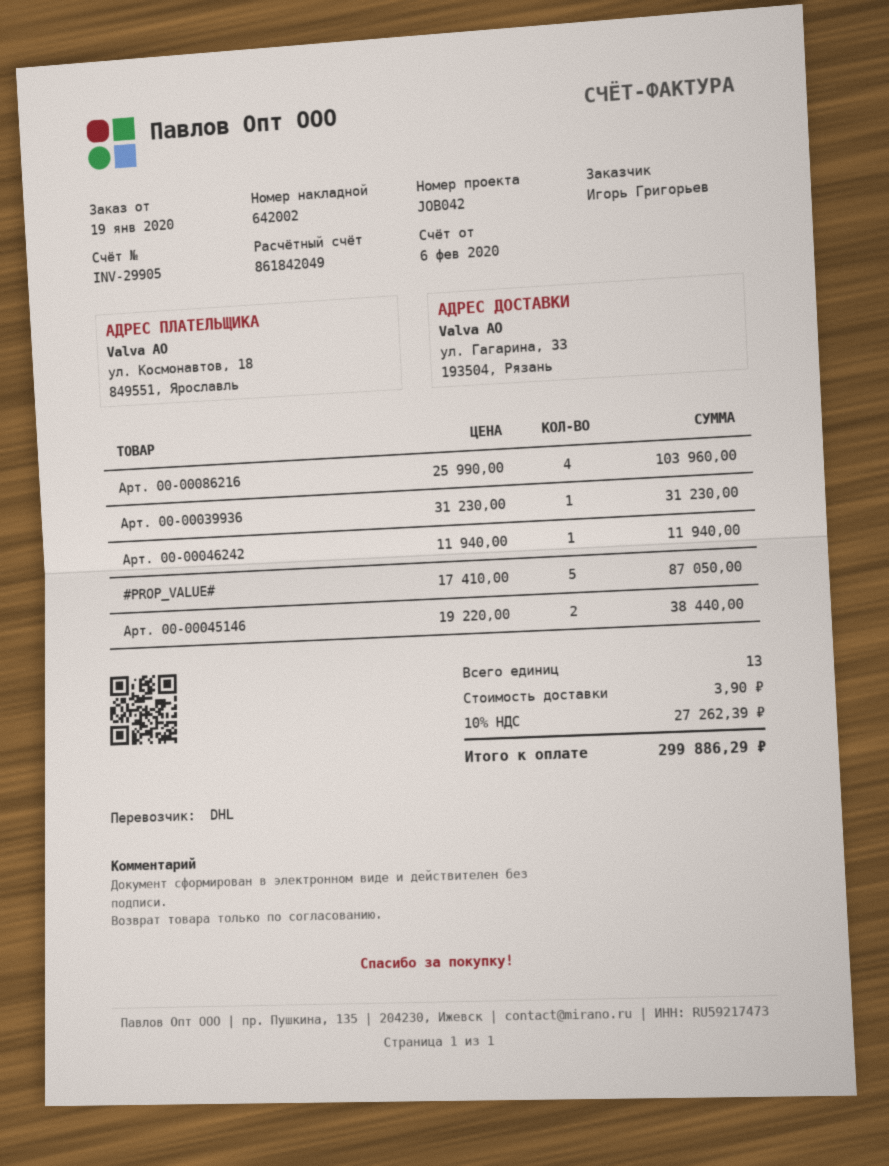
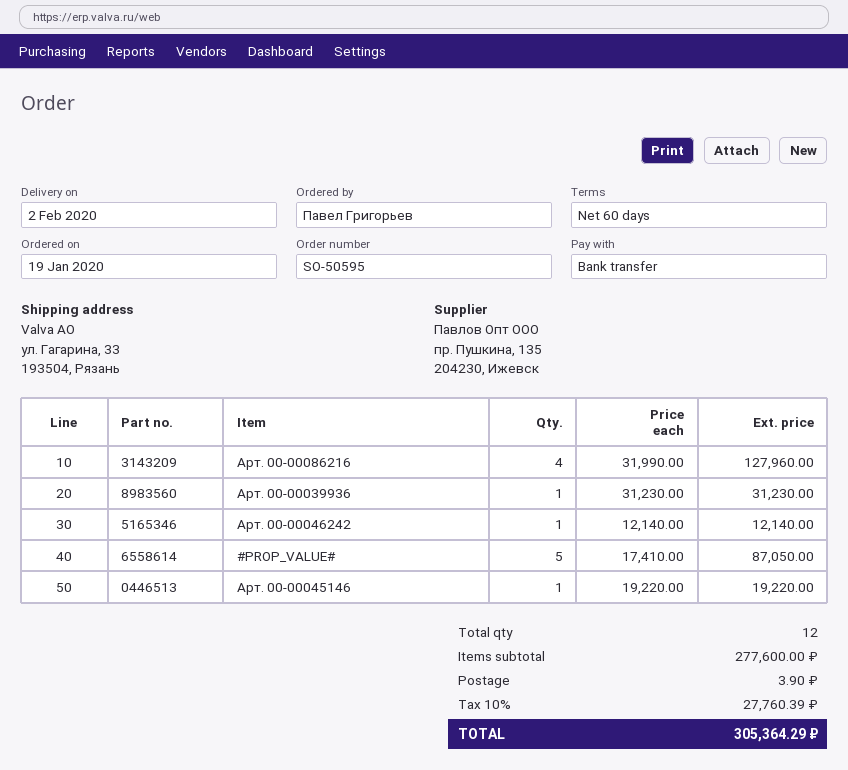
ordered by: Игорь Григорьев -> Павел Григорьев
Арт. 00-00086216: 4 x 25990.00 = 103960.00 -> 4 x 31990.00 = 127960.00
Арт. 00-00046242: 1 x 11940.00 = 11940.00 -> 1 x 12140.00 = 12140.00
Арт. 00-00045146: 2 x 19220.00 = 38440.00 -> 1 x 19220.00 = 19220.00
total quantity: 13 -> 12
tax: 10% = 27262.39 -> 10% = 27760.39
total: 299886.29 -> 305364.29

